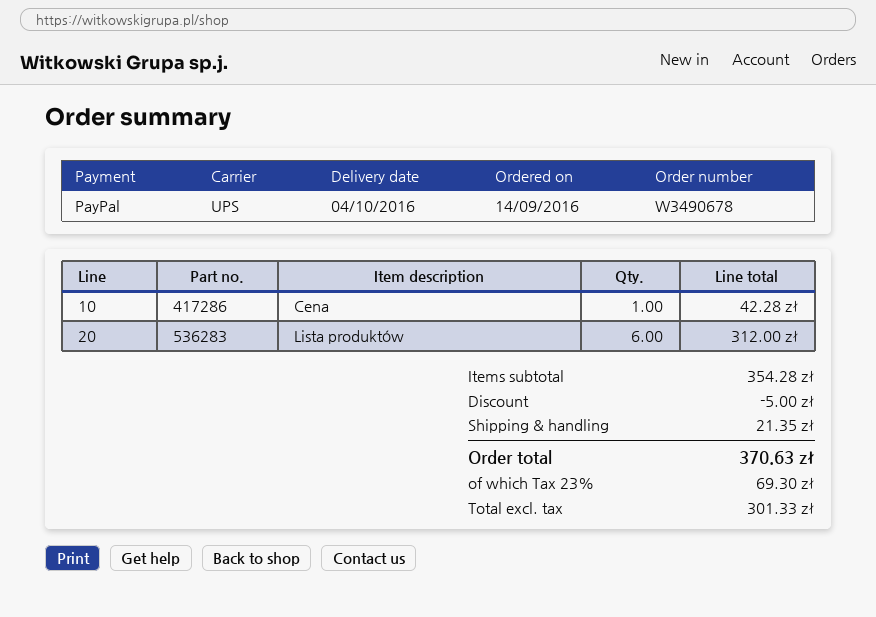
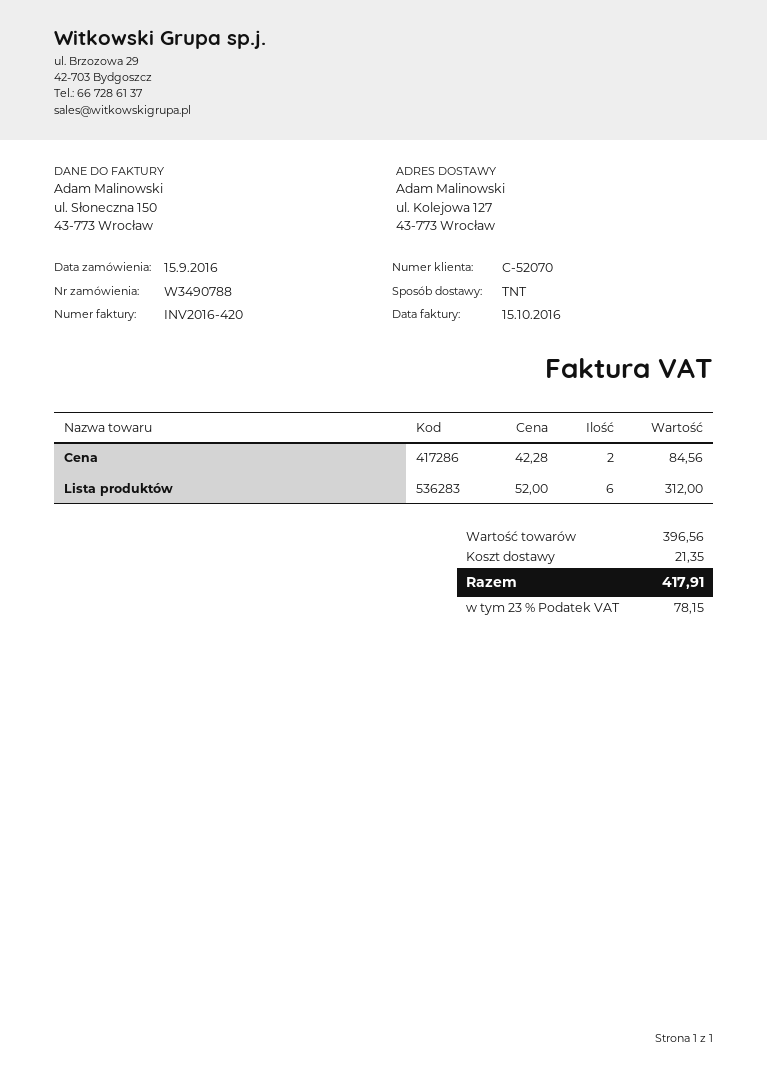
order number: W3490678 -> W3490788
order date: 2016-09-14 -> 2016-09-15
shipping method: UPS -> TNT
Cena: 1 for 42.28 -> 2 for 84.56
subtotal: 354.28 -> 396.56
discount: 5.00 -> none
tax: 23% = 69.30 -> 23% = 78.15
total: 370.63 -> 417.91

